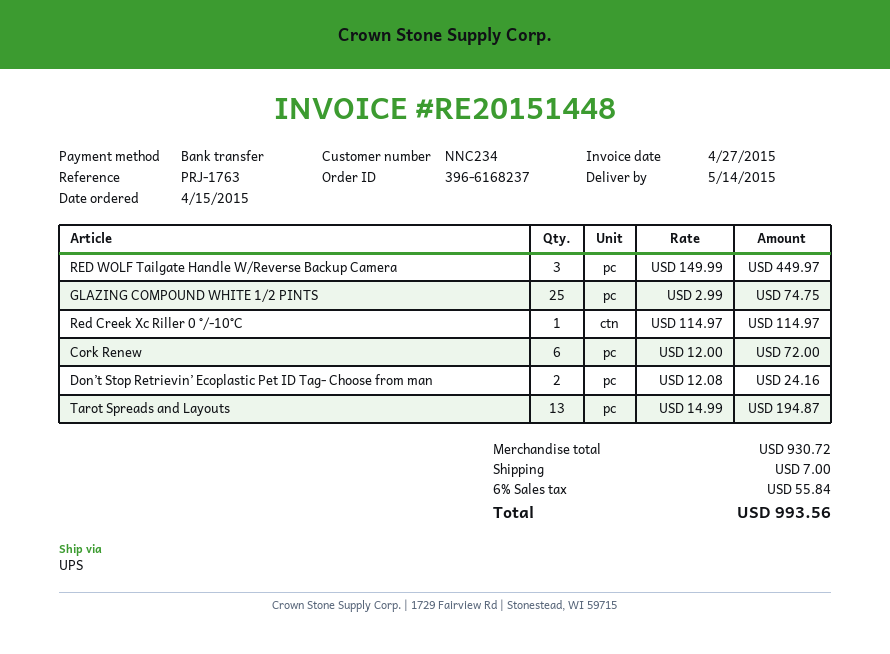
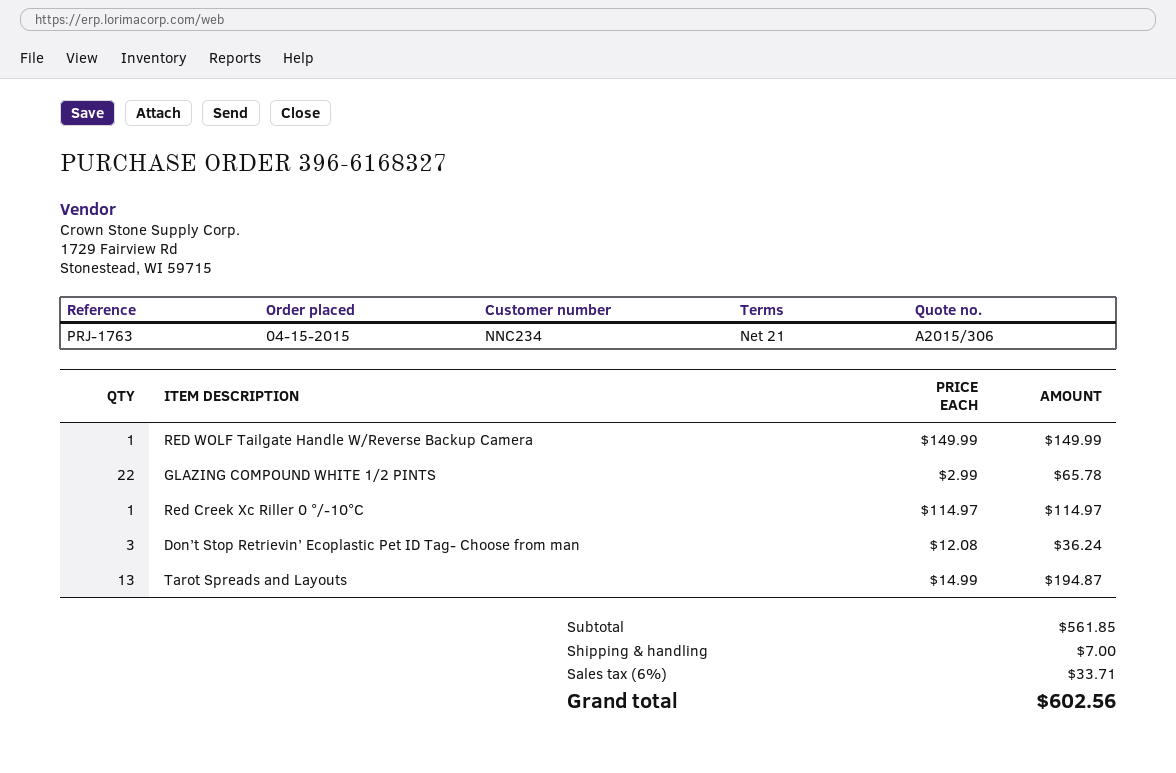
order number: 396-6168237 -> 396-6168327
RED WOLF Tailgate Handle W/Reverse Backup Camera: 3 x 149.99 = 449.97 -> 1 x 149.99 = 149.99
GLAZING COMPOUND WHITE 1/2 PINTS: 25 x 2.99 = 74.75 -> 22 x 2.99 = 65.78
Cork Renew: 6 x 12.00 = 72.00 -> none
Don’t Stop Retrievin’ Ecoplastic Pet ID Tag- Choose from man: 2 x 12.08 = 24.16 -> 3 x 12.08 = 36.24
subtotal: 930.72 -> 561.85
tax: 6% = 55.84 -> 6% = 33.71
total: 993.56 -> 602.56

